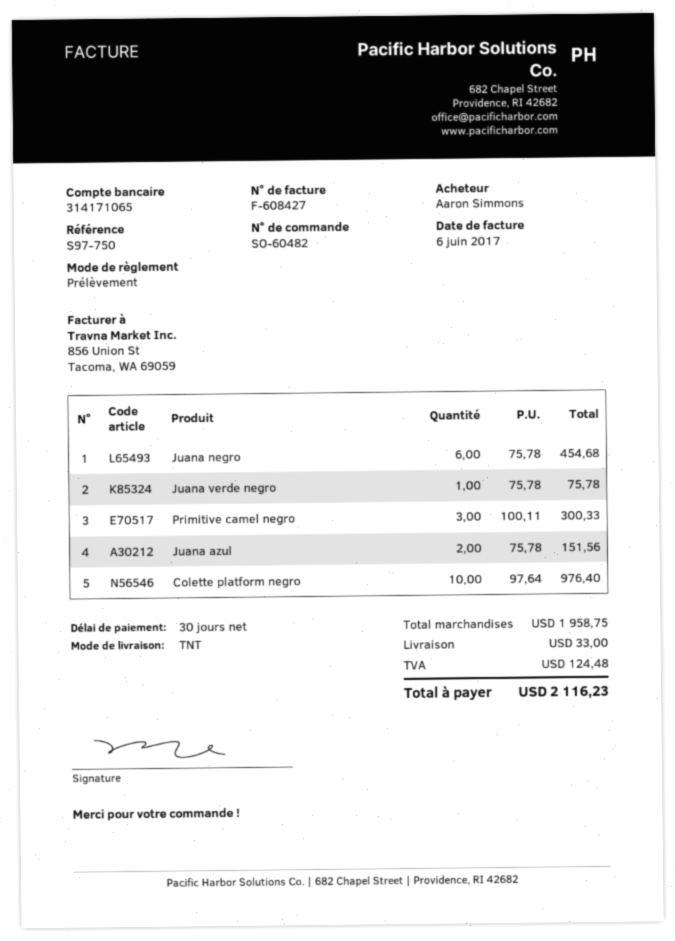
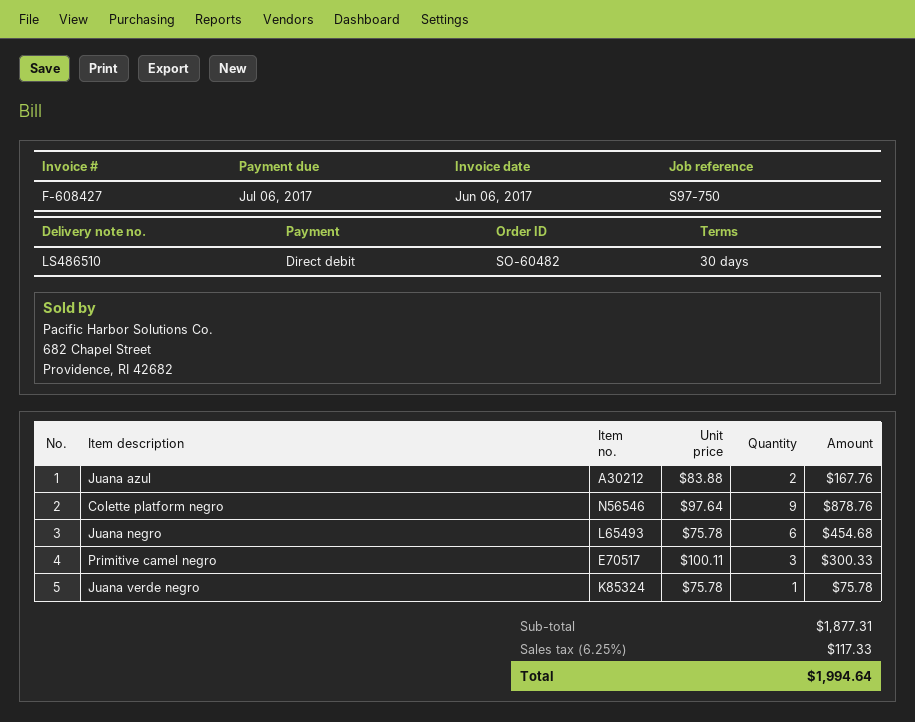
Juana azul: 2 x 75.78 = 151.56 -> 2 x 83.88 = 167.76
Colette platform negro: 10 x 97.64 = 976.40 -> 9 x 97.64 = 878.76
subtotal: 1958.75 -> 1877.31
shipping: 33.00 -> none
tax: 124.48 -> 117.33
total: 2116.23 -> 1994.64

